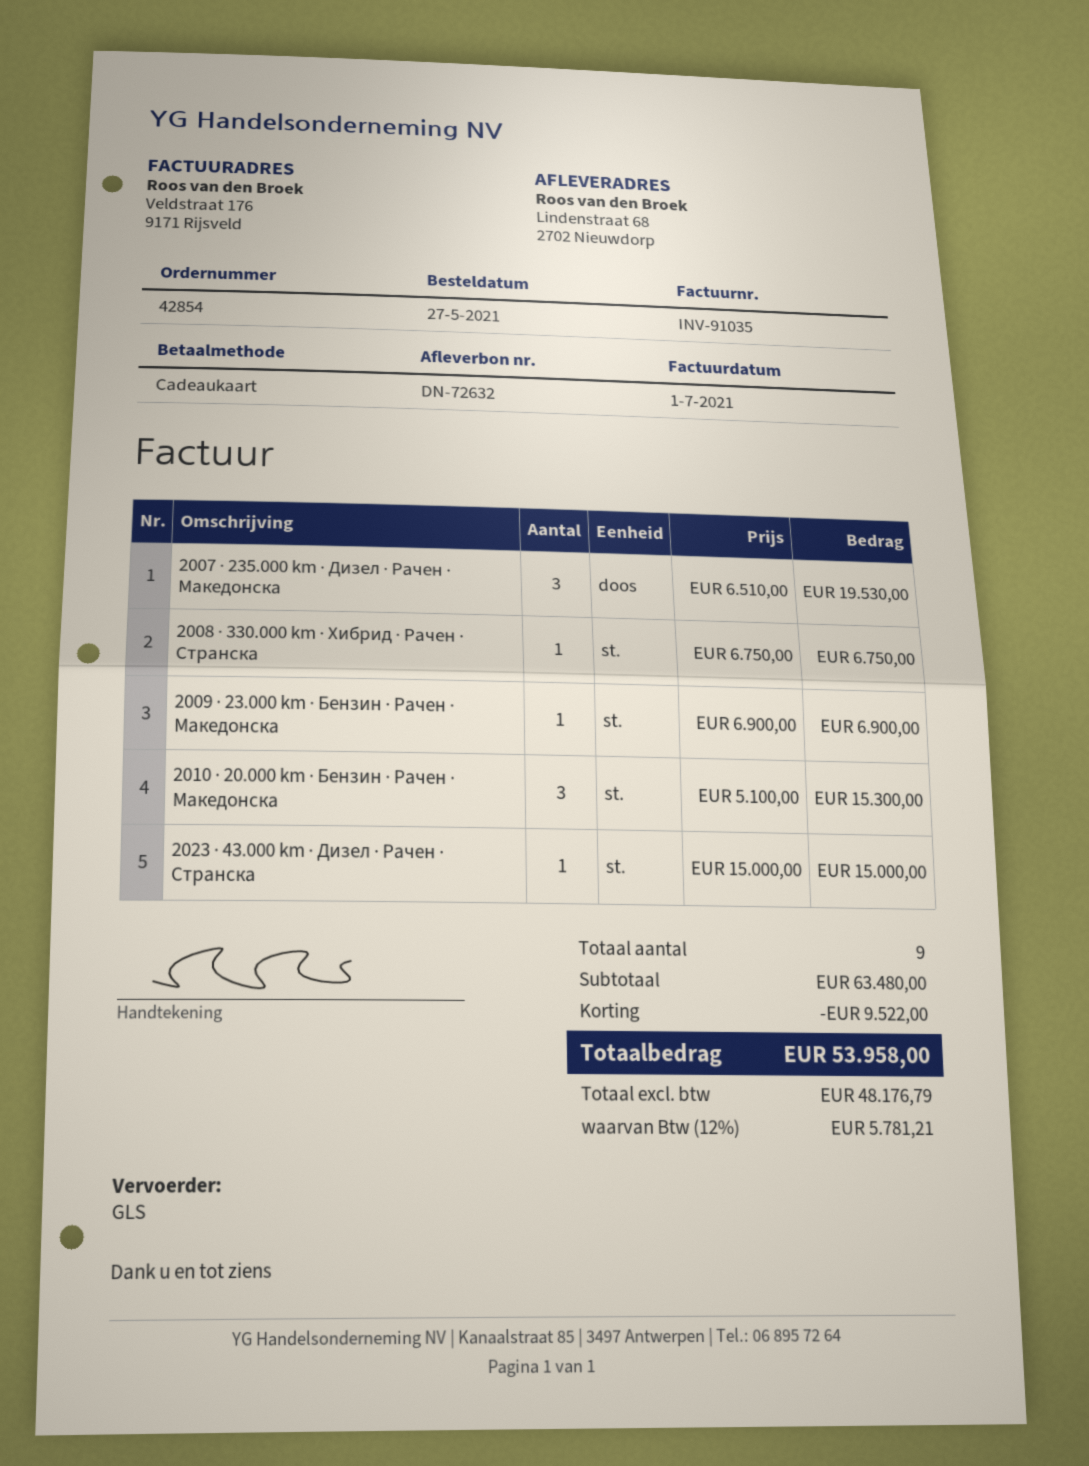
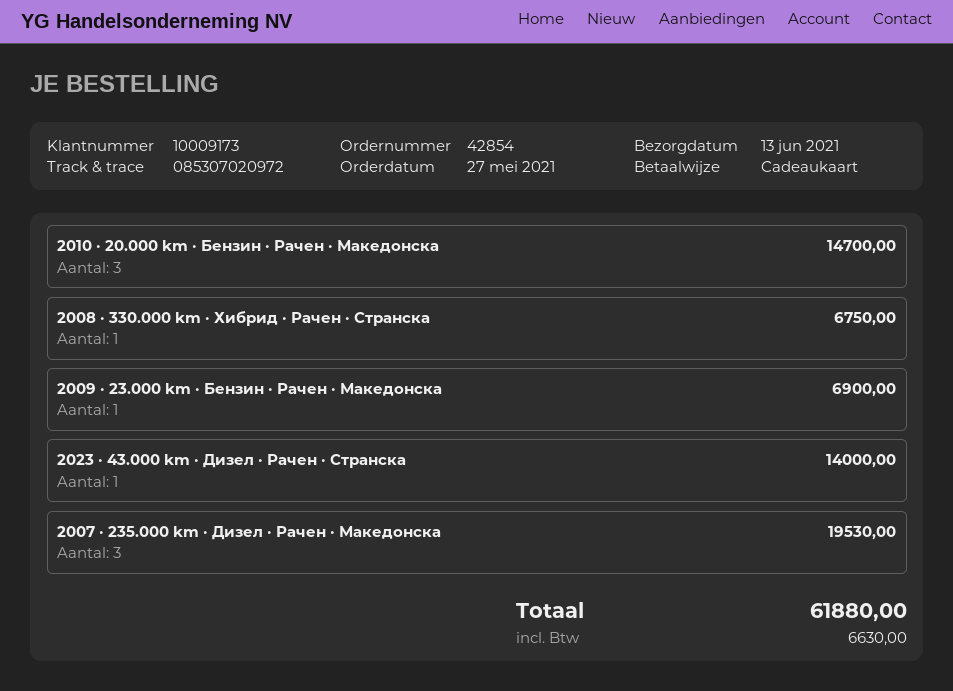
2010 · 20.000 km · Бензин · Рачен · Македонска: 3 for 15300.00 -> 3 for 14700.00
2023 · 43.000 km · Дизел · Рачен · Странска: 1 for 15000.00 -> 1 for 14000.00
discount: 9522.00 -> none
tax: 5781.21 -> 6630.00
total: 53958.00 -> 61880.00

